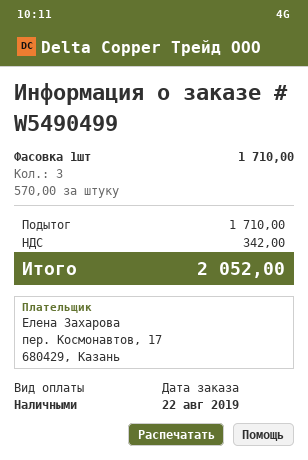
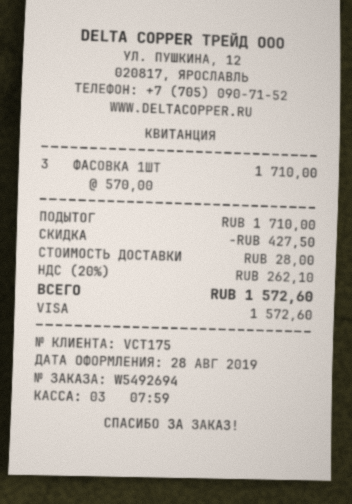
order number: W5490499 -> W5492694
order date: 2019-08-22 -> 2019-08-28
payment method: cash -> Visa
discount: none -> 427.50
shipping: none -> 28.00
tax: 342.00 -> 262.10
total: 2052.00 -> 1572.60

